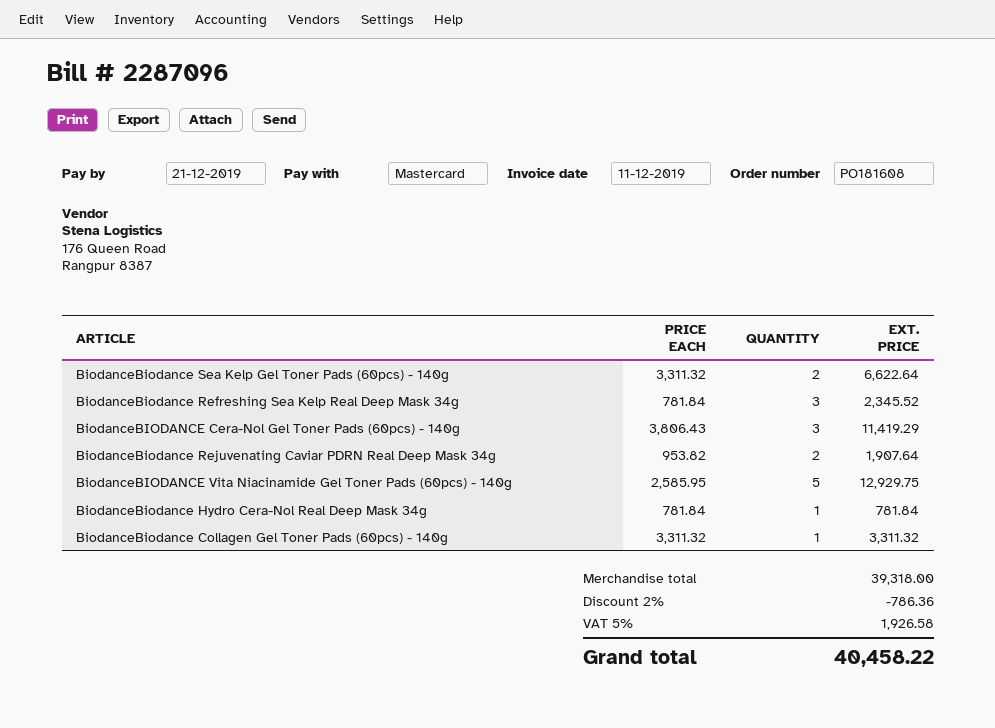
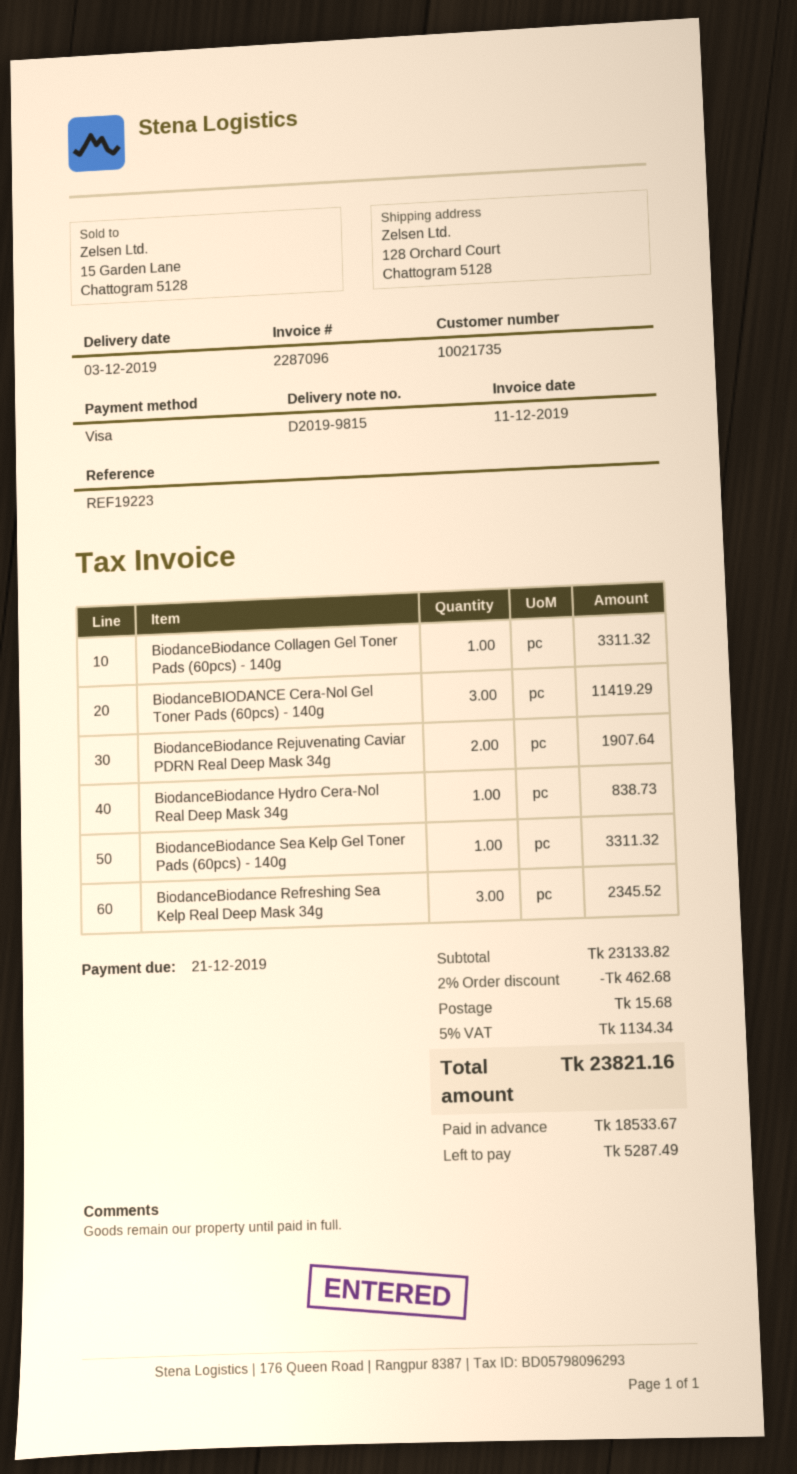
payment method: Mastercard -> Visa
BiodanceBiodance Sea Kelp Gel Toner Pads (60pcs) - 140g: 2 for 6622.64 -> 1 for 3311.32
BiodanceBIODANCE Vita Niacinamide Gel Toner Pads (60pcs) - 140g: 5 for 12929.75 -> none
BiodanceBiodance Hydro Cera-Nol Real Deep Mask 34g: 1 for 781.84 -> 1 for 838.73
subtotal: 39318.00 -> 23133.82
discount: 2% = 786.36 -> 2% = 462.68
shipping: none -> 15.68
tax: 5% = 1926.58 -> 5% = 1134.34
total: 40458.22 -> 23821.16

